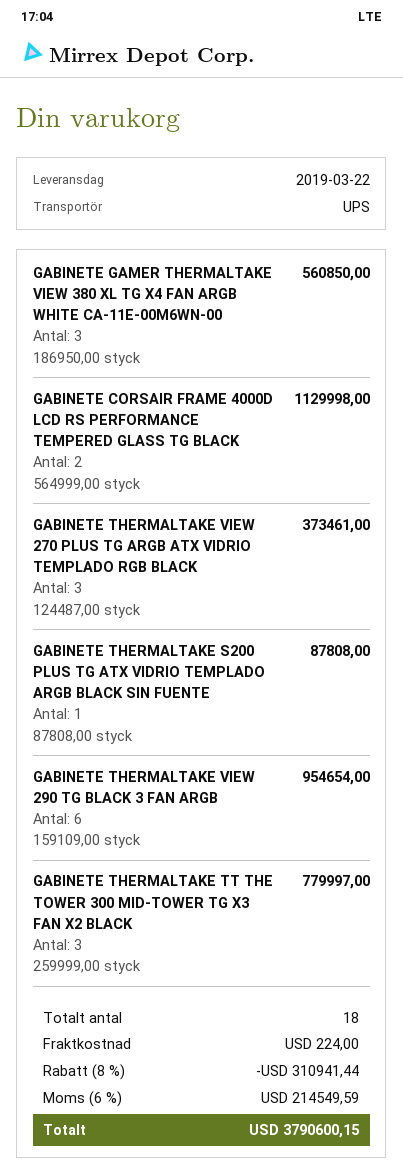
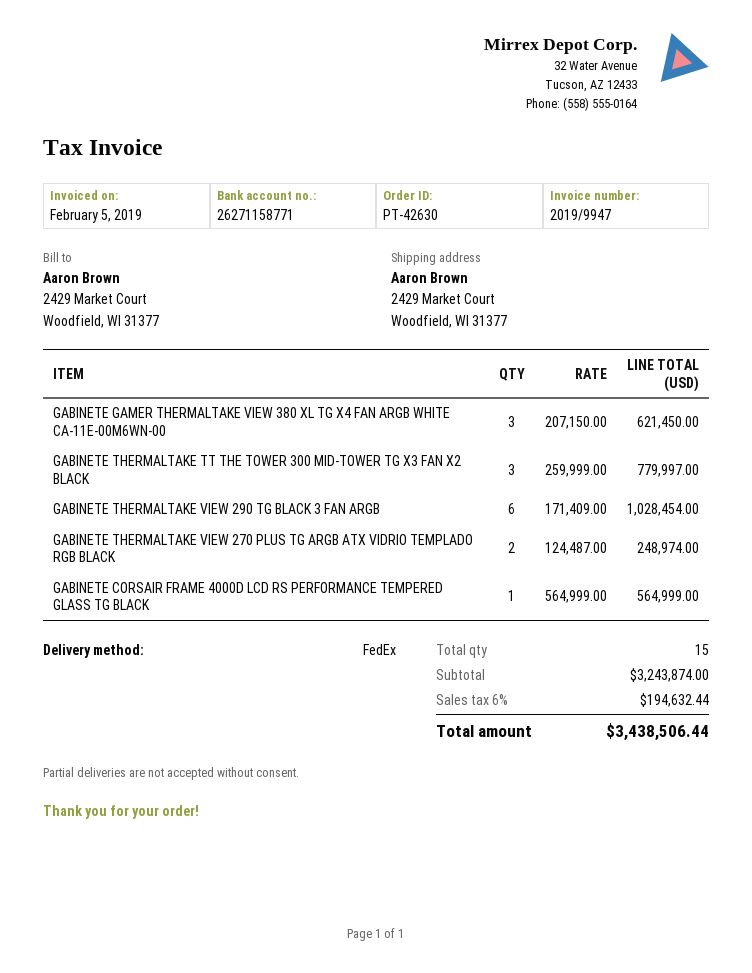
shipping method: UPS -> FedEx
GABINETE GAMER THERMALTAKE VIEW 380 XL TG X4 FAN ARGB WHITE CA-11E-00M6WN-00: 3 x 186950.00 = 560850.00 -> 3 x 207150.00 = 621450.00
GABINETE CORSAIR FRAME 4000D LCD RS PERFORMANCE TEMPERED GLASS TG BLACK: 2 x 564999.00 = 1129998.00 -> 1 x 564999.00 = 564999.00
GABINETE THERMALTAKE VIEW 270 PLUS TG ARGB ATX VIDRIO TEMPLADO RGB BLACK: 3 x 124487.00 = 373461.00 -> 2 x 124487.00 = 248974.00
GABINETE THERMALTAKE S200 PLUS TG ATX VIDRIO TEMPLADO ARGB BLACK SIN FUENTE: 1 x 87808.00 = 87808.00 -> none
GABINETE THERMALTAKE VIEW 290 TG BLACK 3 FAN ARGB: 6 x 159109.00 = 954654.00 -> 6 x 171409.00 = 1028454.00
total quantity: 18 -> 15
discount: 8% = 310941.44 -> none
shipping: 224.00 -> none
tax: 6% = 214549.59 -> 6% = 194632.44
total: 3790600.15 -> 3438506.44

